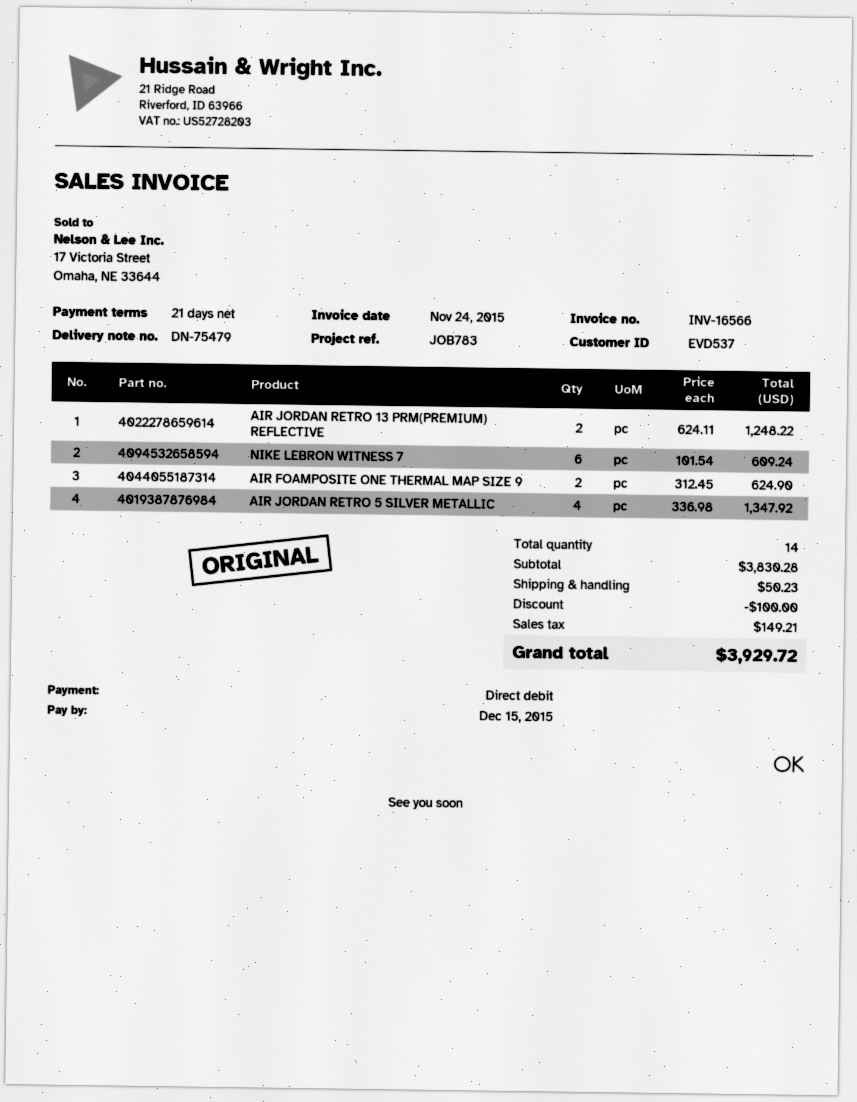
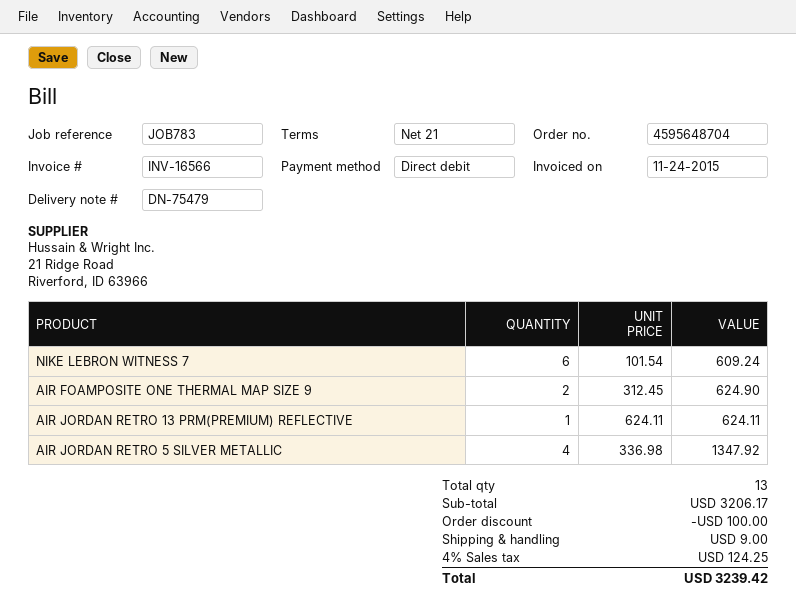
AIR JORDAN RETRO 13 PRM(PREMIUM) REFLECTIVE: 2 x 624.11 = 1248.22 -> 1 x 624.11 = 624.11
total quantity: 14 -> 13
subtotal: 3830.28 -> 3206.17
shipping: 50.23 -> 9.00
tax: 149.21 -> 124.25
total: 3929.72 -> 3239.42

